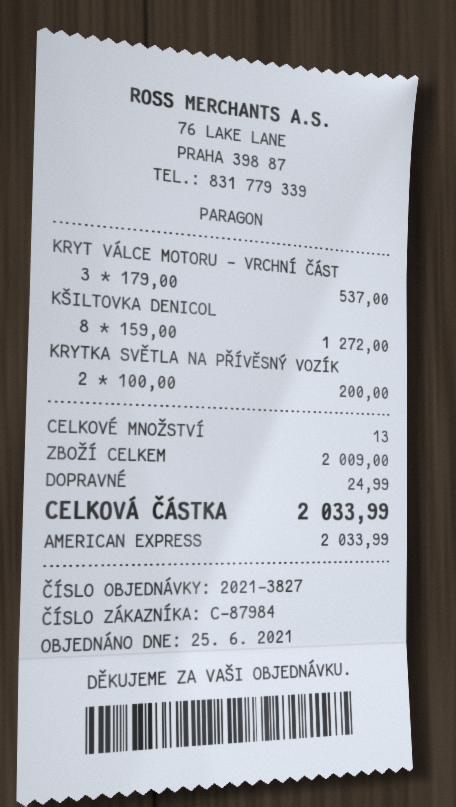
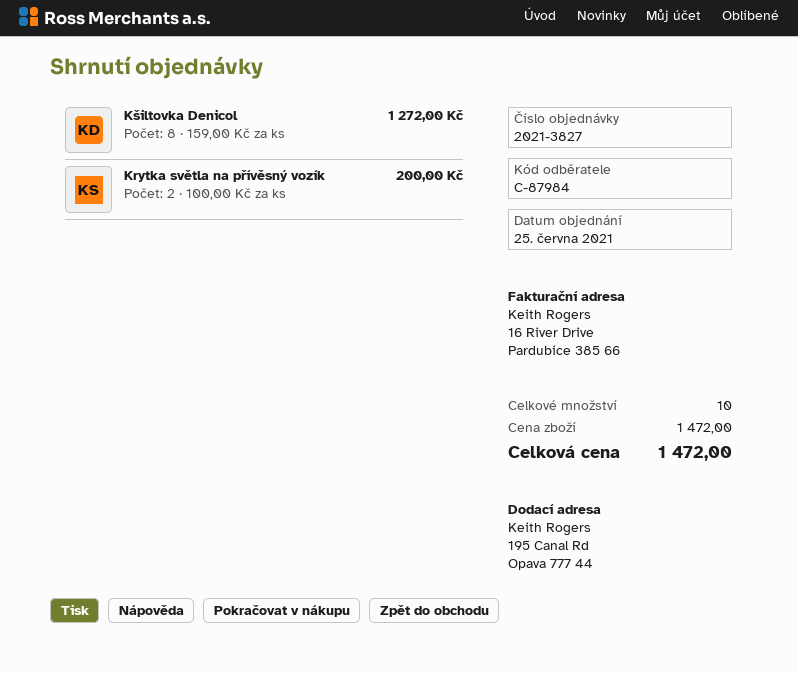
KRYT VÁLCE MOTORU - VRCHNÍ ČÁST: 3 x 179.00 = 537.00 -> none
total quantity: 13 -> 10
subtotal: 2009.00 -> 1472.00
shipping: 24.99 -> none
total: 2033.99 -> 1472.00

